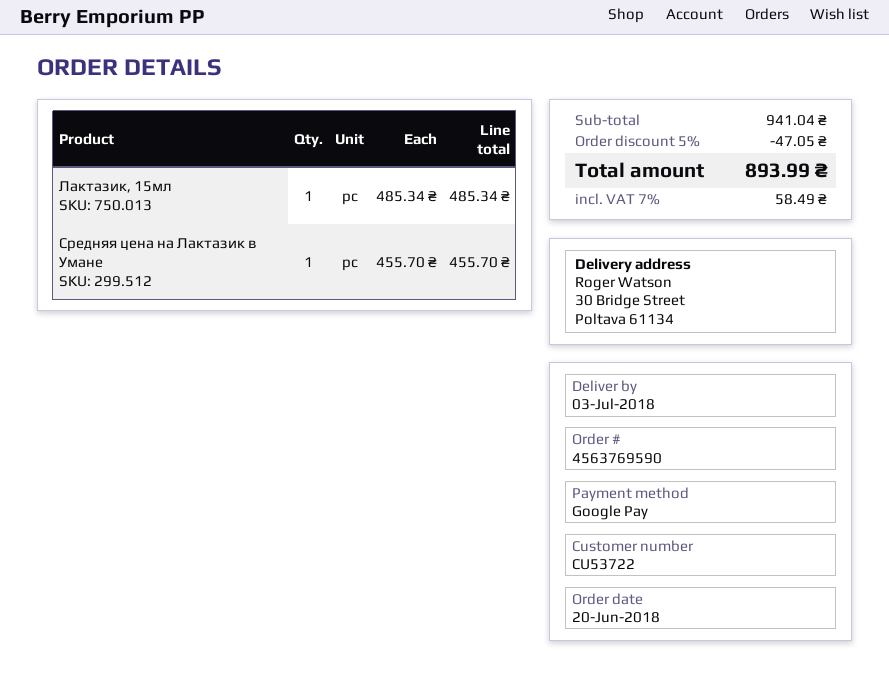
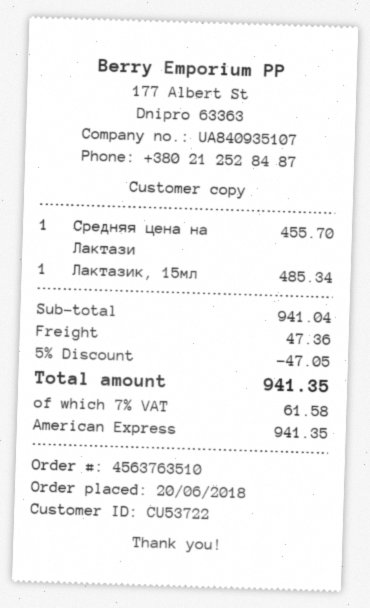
order number: 4563769590 -> 4563763510
payment method: Google Pay -> American Express
shipping: none -> 47.36
tax: 7% = 58.49 -> 7% = 61.58
total: 893.99 -> 941.35

